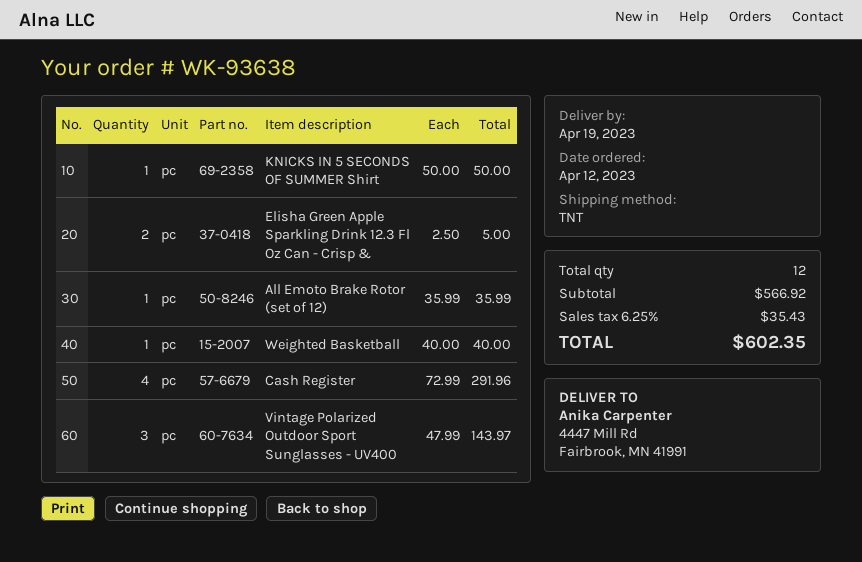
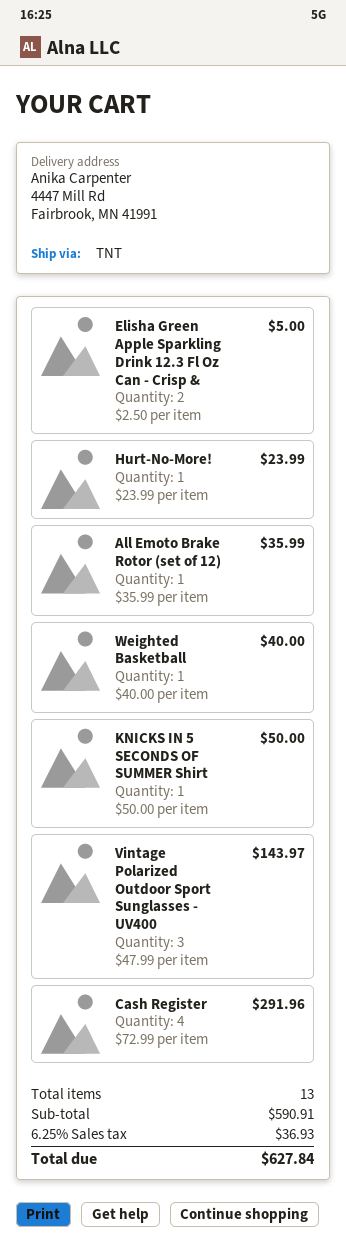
Hurt-No-More!: none -> 1 x 23.99 = 23.99
total quantity: 12 -> 13
subtotal: 566.92 -> 590.91
tax: 6.25% = 35.43 -> 6.25% = 36.93
total: 602.35 -> 627.84

